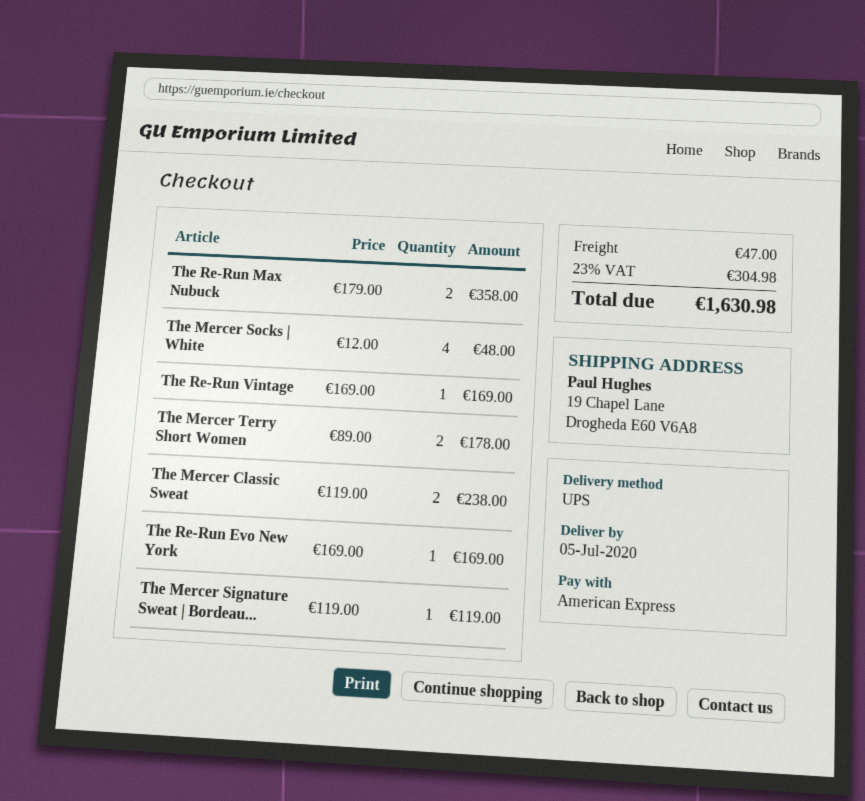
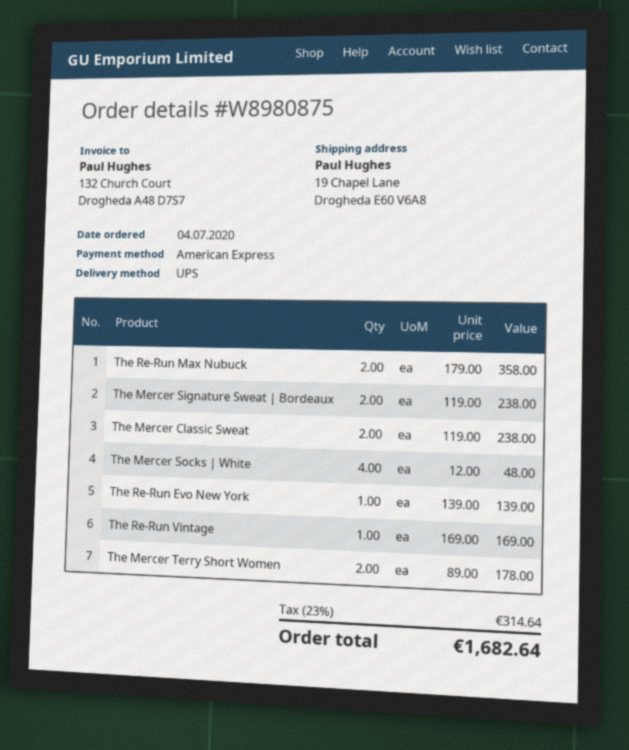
The Re-Run Evo New York: 1 x 169.00 = 169.00 -> 1 x 139.00 = 139.00
The Mercer Signature Sweat | Bordeau...: 1 x 119.00 = 119.00 -> 2 x 119.00 = 238.00
shipping: 47.00 -> none
tax: 23% = 304.98 -> 23% = 314.64
total: 1630.98 -> 1682.64

